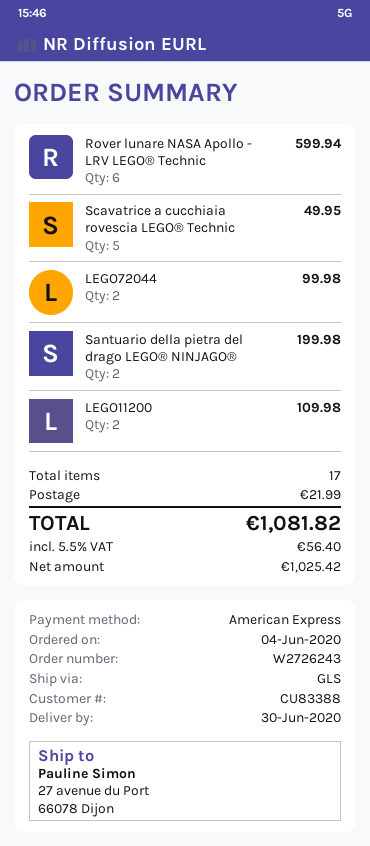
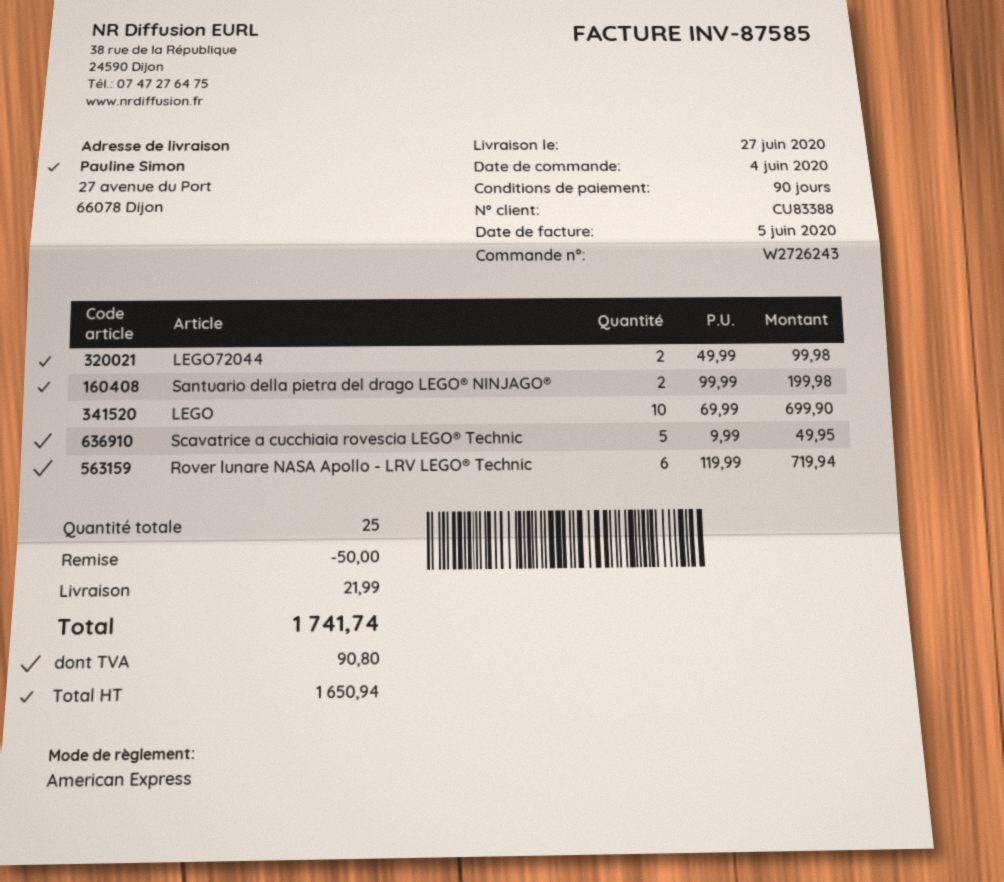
delivery date: 2020-06-30 -> 2020-06-27
Rover lunare NASA Apollo - LRV LEGO® Technic: 6 for 599.94 -> 6 for 719.94
LEGO11200: 2 for 109.98 -> none
LEGO: none -> 10 for 699.90
total quantity: 17 -> 25
discount: none -> 50.00
net: 1025.42 -> 1650.94
tax: 56.40 -> 90.80
total: 1081.82 -> 1741.74

